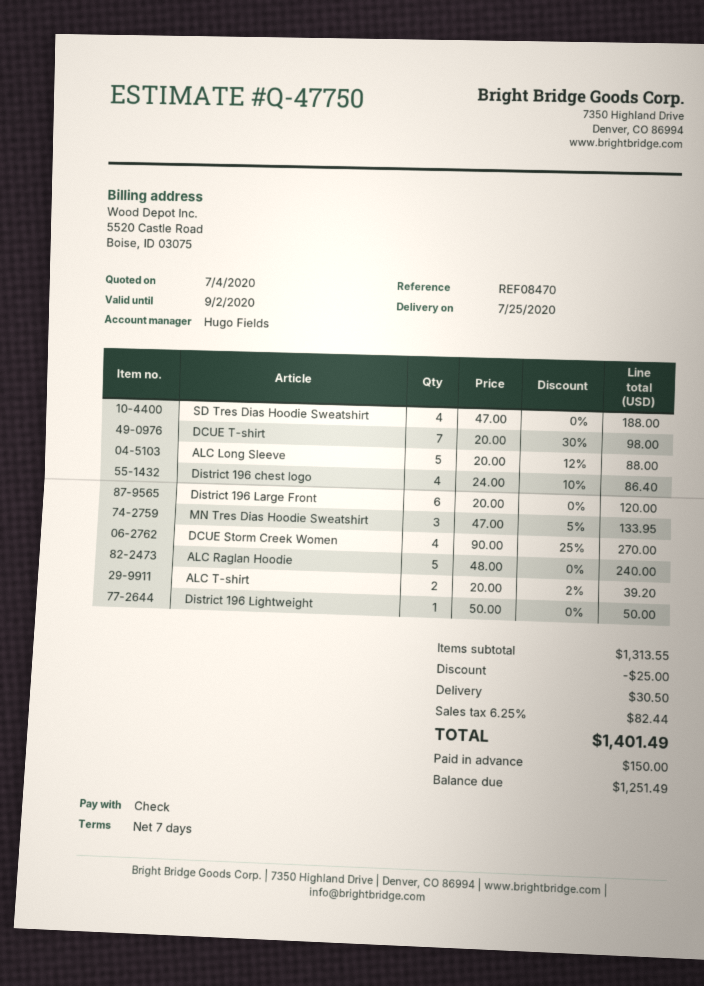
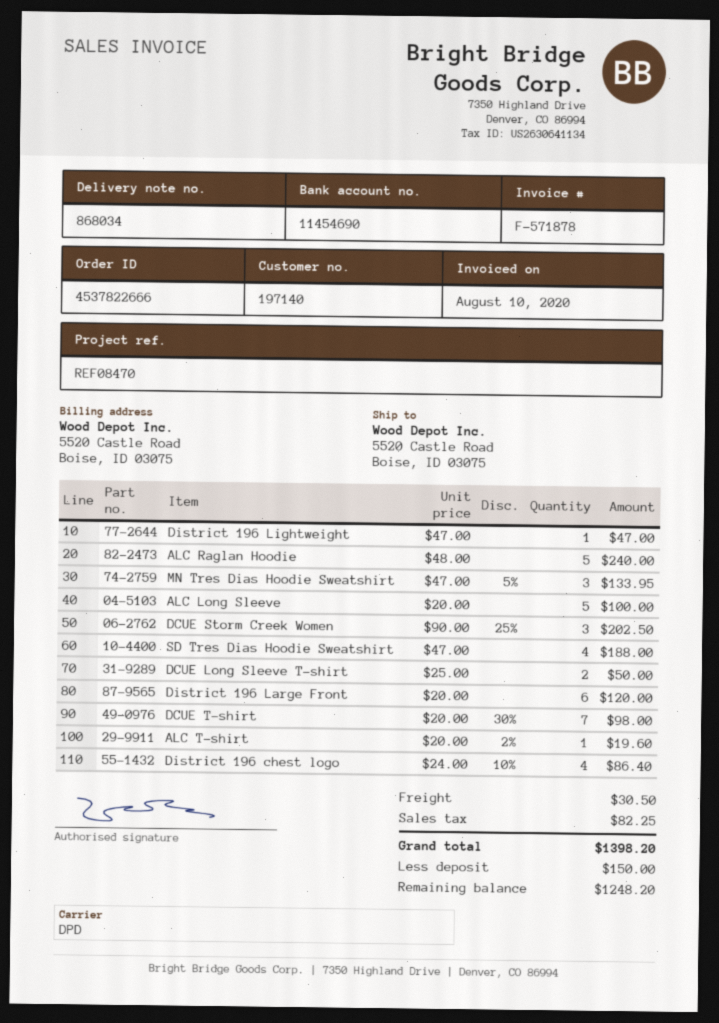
ALC Long Sleeve: 5 x 20.00 - 12% = 88.00 -> 5 x 20.00 = 100.00
DCUE Storm Creek Women: 4 x 90.00 - 25% = 270.00 -> 3 x 90.00 - 25% = 202.50
ALC T-shirt: 2 x 20.00 - 2% = 39.20 -> 1 x 20.00 - 2% = 19.60
District 196 Lightweight: 1 x 50.00 = 50.00 -> 1 x 47.00 = 47.00
DCUE Long Sleeve T-shirt: none -> 2 x 25.00 = 50.00
discount: 25.00 -> none
tax: 82.44 -> 82.25
total: 1401.49 -> 1398.20
balance: 1251.49 -> 1248.20

